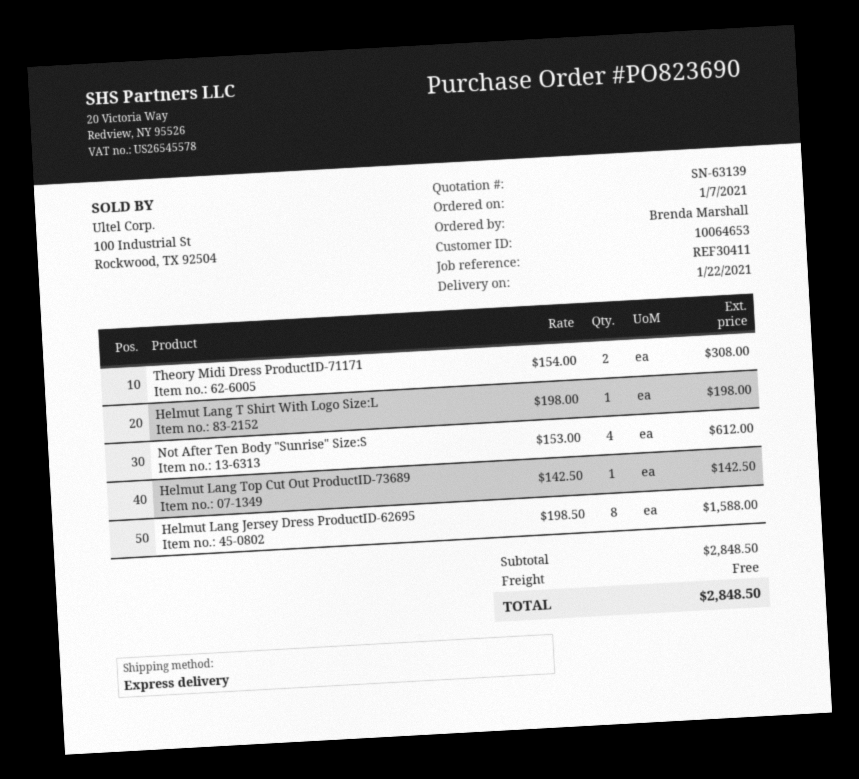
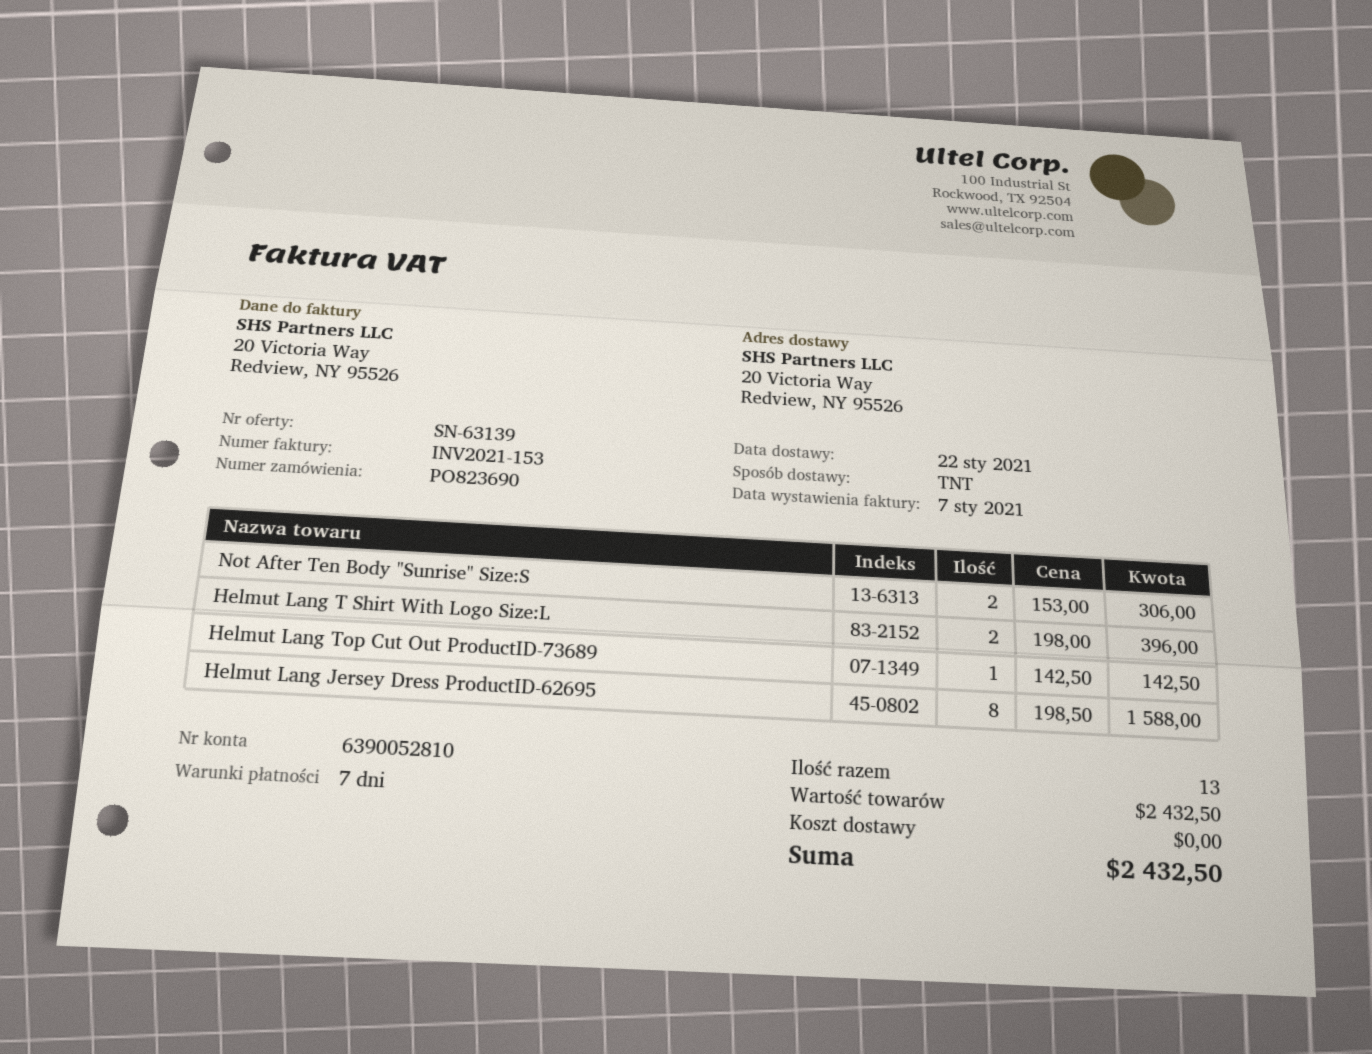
shipping method: express -> TNT
Theory Midi Dress ProductID-71171: 2 x 154.00 = 308.00 -> none
Helmut Lang T Shirt With Logo Size:L: 1 x 198.00 = 198.00 -> 2 x 198.00 = 396.00
Not After Ten Body "Sunrise" Size:S: 4 x 153.00 = 612.00 -> 2 x 153.00 = 306.00
subtotal: 2848.50 -> 2432.50
total: 2848.50 -> 2432.50

